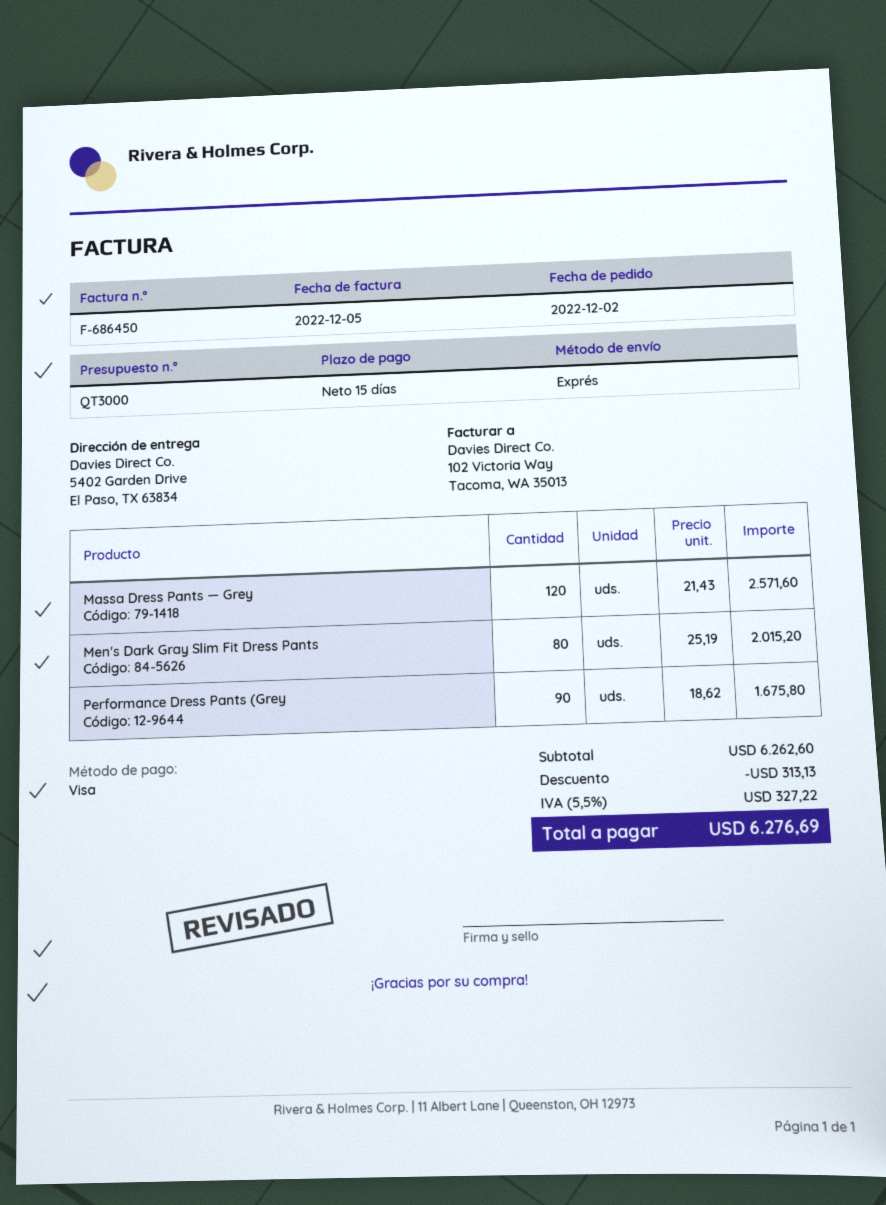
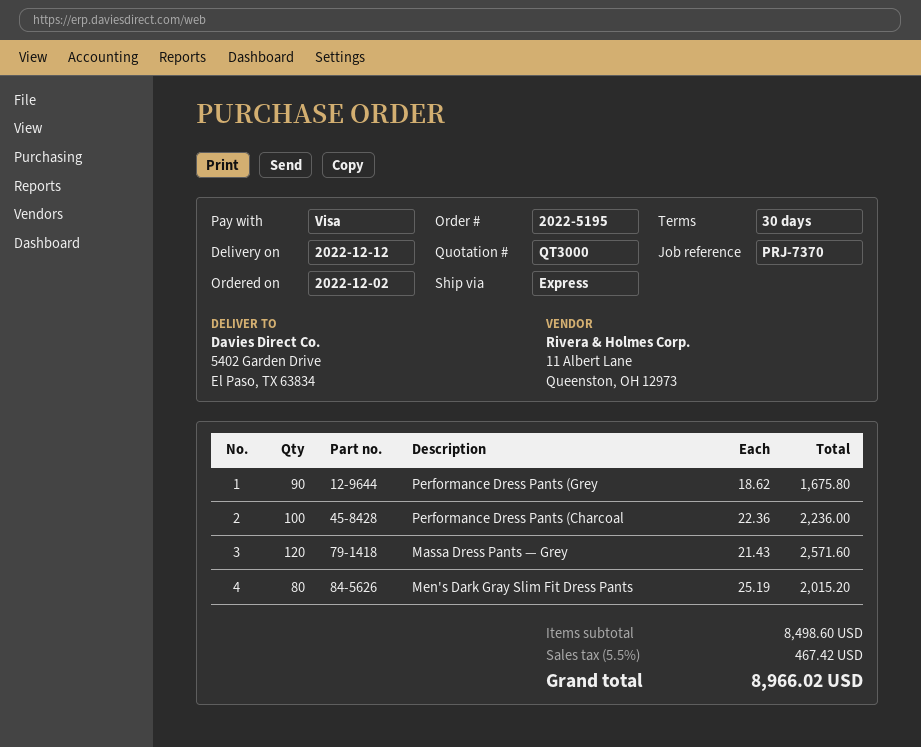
payment terms: 15 days -> 30 days
Performance Dress Pants (Charcoal: none -> 100 x 22.36 = 2236.00
subtotal: 6262.60 -> 8498.60
discount: 313.13 -> none
tax: 5.5% = 327.22 -> 5.5% = 467.42
total: 6276.69 -> 8966.02

